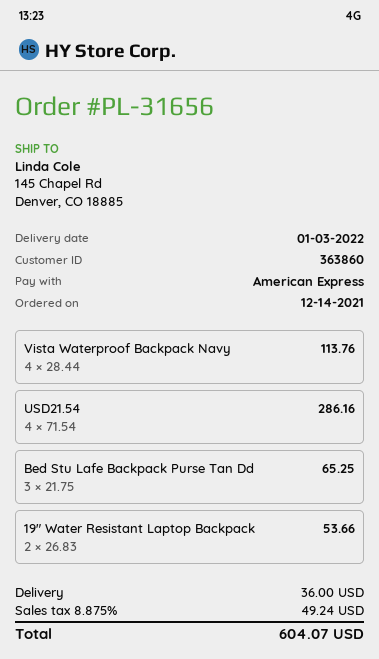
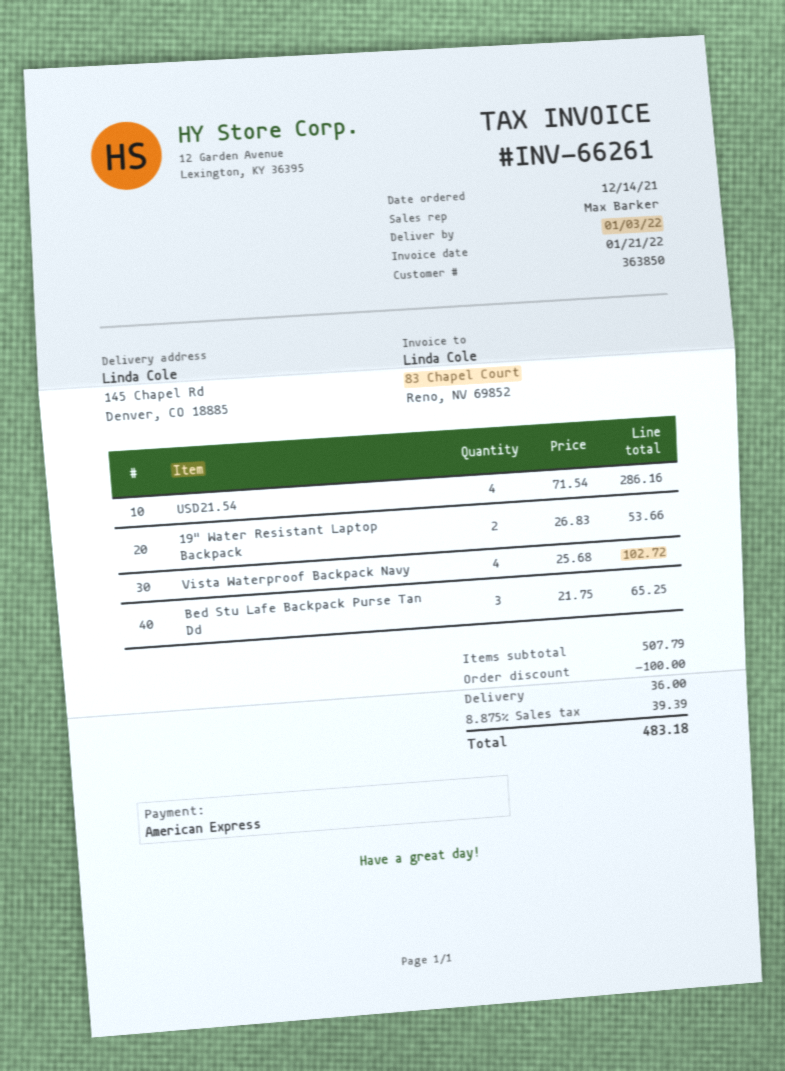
customer number: 363860 -> 363850
Vista Waterproof Backpack Navy: 4 x 28.44 = 113.76 -> 4 x 25.68 = 102.72
discount: none -> 100.00
tax: 8.875% = 49.24 -> 8.875% = 39.39
total: 604.07 -> 483.18

